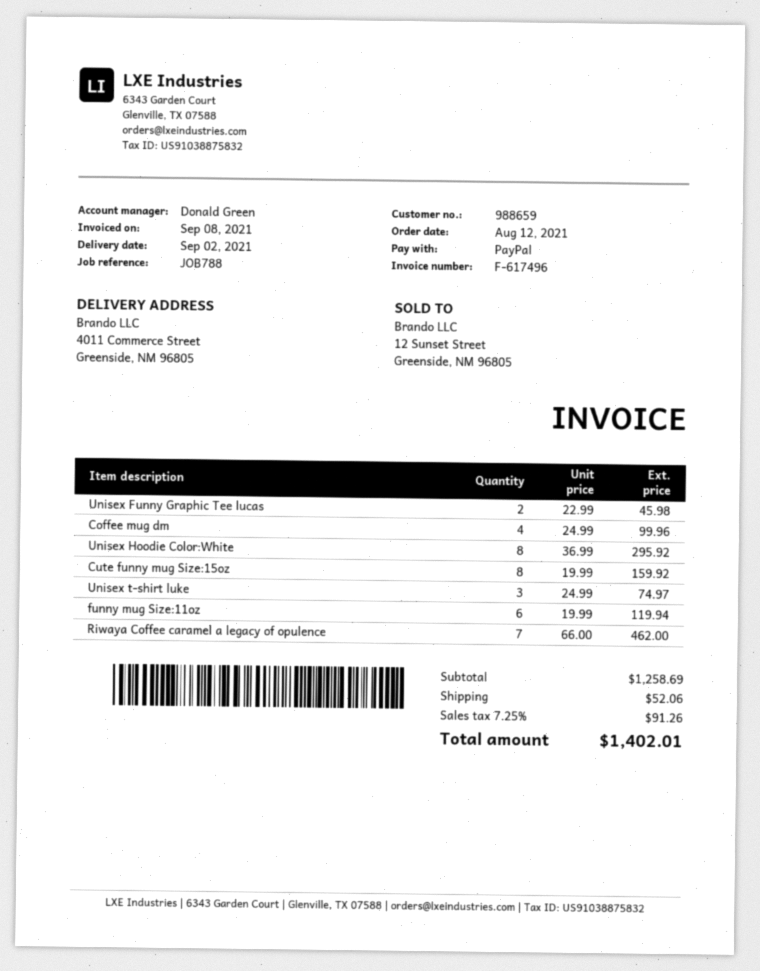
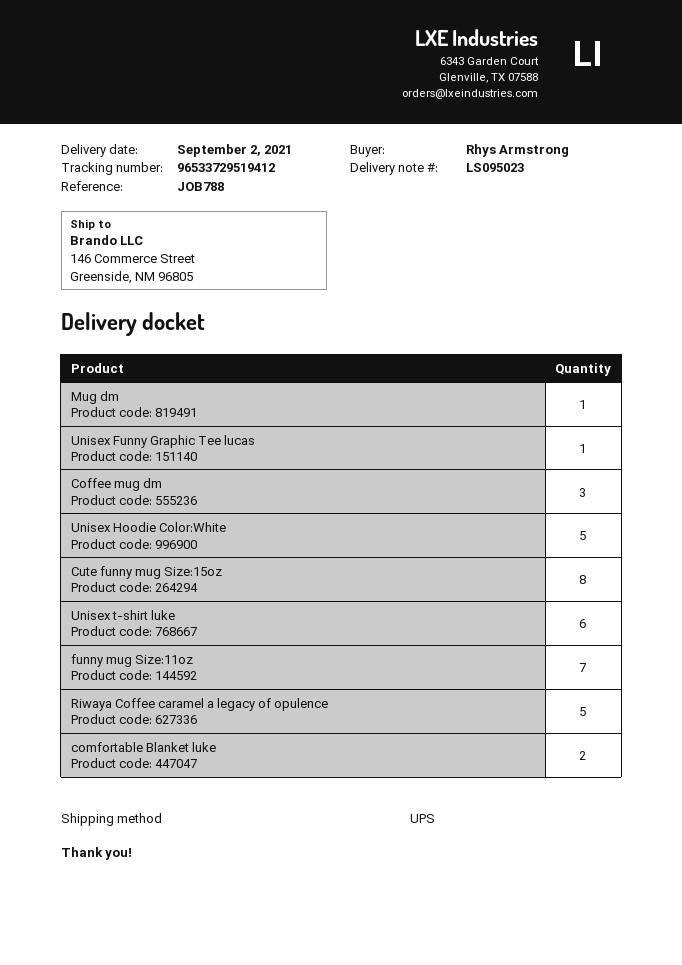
ship to: 4011 Commerce Street, Greenside, NM 96805 -> 146 Commerce Street, Greenside, NM 96805
Unisex Funny Graphic Tee lucas: 2 -> 1
Coffee mug dm: 4 -> 3
Unisex Hoodie Color:White: 8 -> 5
Unisex t-shirt luke: 3 -> 6
funny mug Size:11oz: 6 -> 7
Riwaya Coffee caramel a legacy of opulence: 7 -> 5
Mug dm: none -> 1
comfortable Blanket luke: none -> 2

